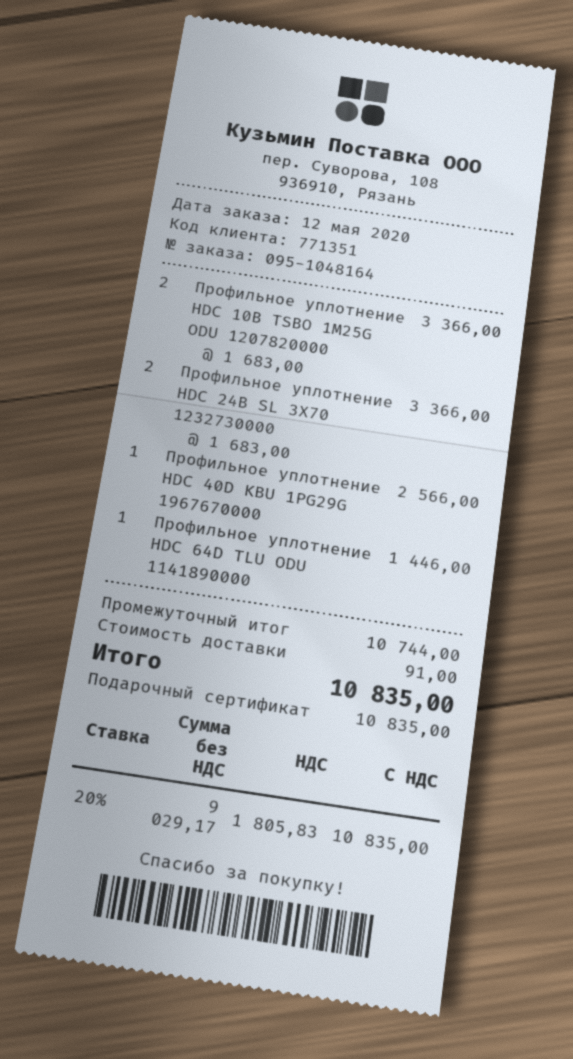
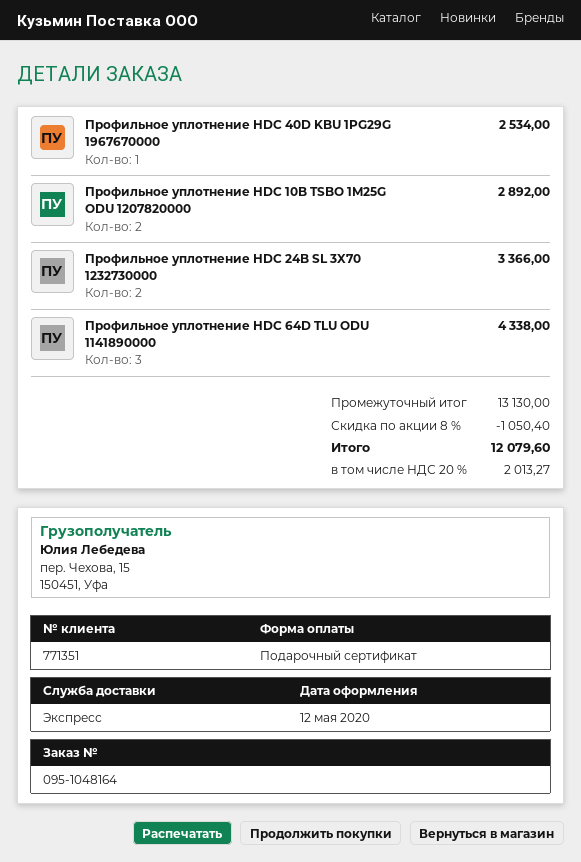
Профильное уплотнение HDC 10B TSBO 1M25G ODU 1207820000: 2 for 3366.00 -> 2 for 2892.00
Профильное уплотнение HDC 40D KBU 1PG29G 1967670000: 1 for 2566.00 -> 1 for 2534.00
Профильное уплотнение HDC 64D TLU ODU 1141890000: 1 for 1446.00 -> 3 for 4338.00
subtotal: 10744.00 -> 13130.00
discount: none -> 8% = 1050.40
shipping: 91.00 -> none
tax: 20% = 1805.83 -> 20% = 2013.27
total: 10835.00 -> 12079.60

